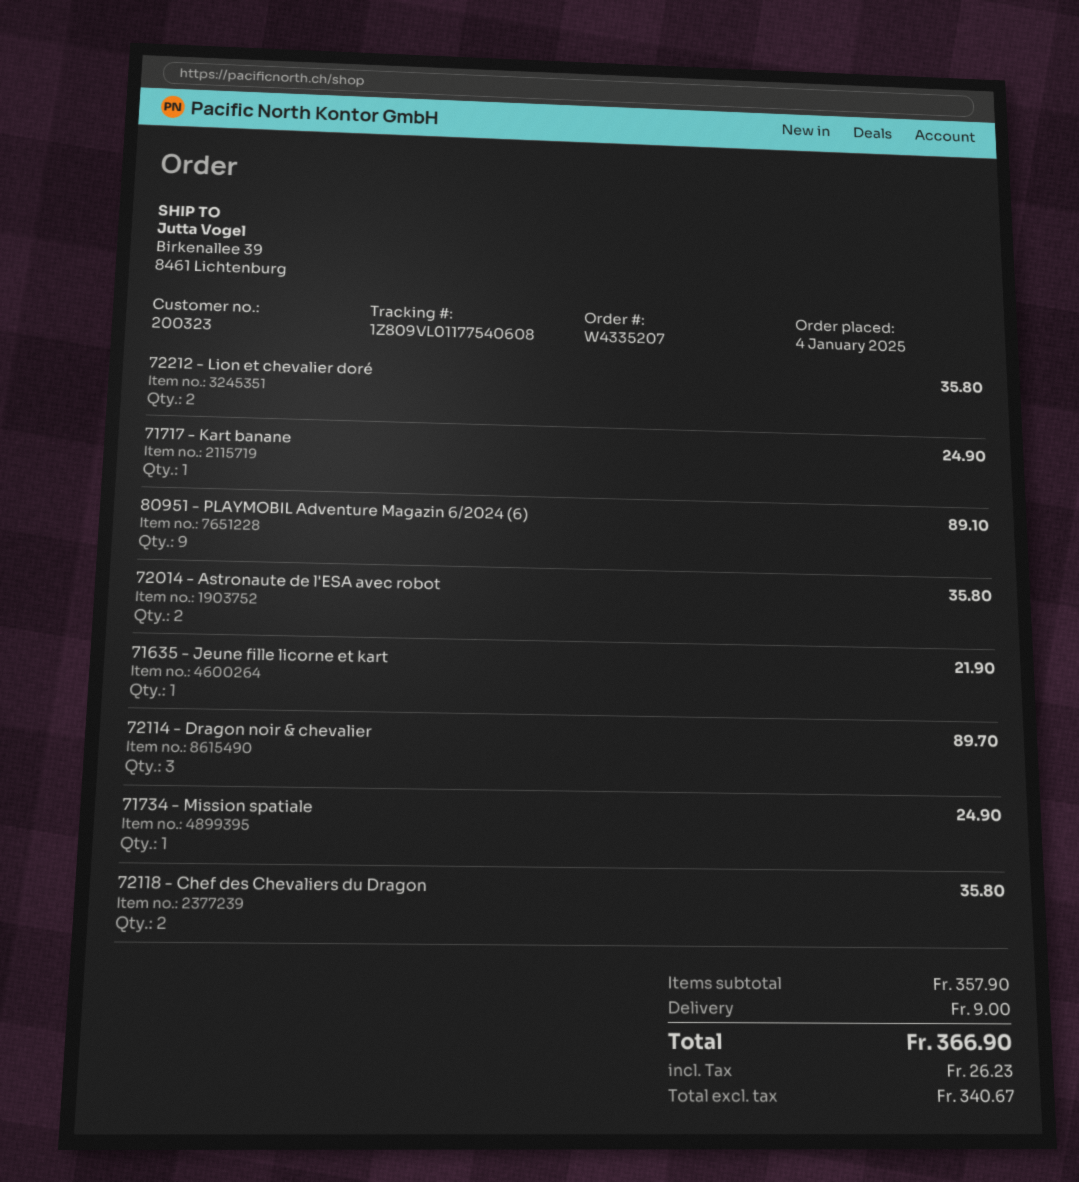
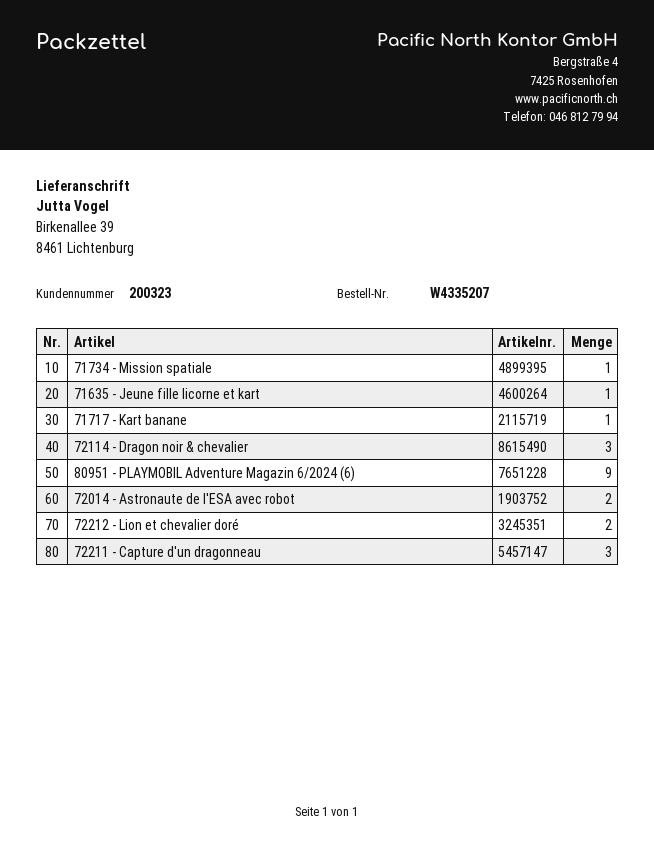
72118 - Chef des Chevaliers du Dragon: 2 -> none
72211 - Capture d'un dragonneau: none -> 3

